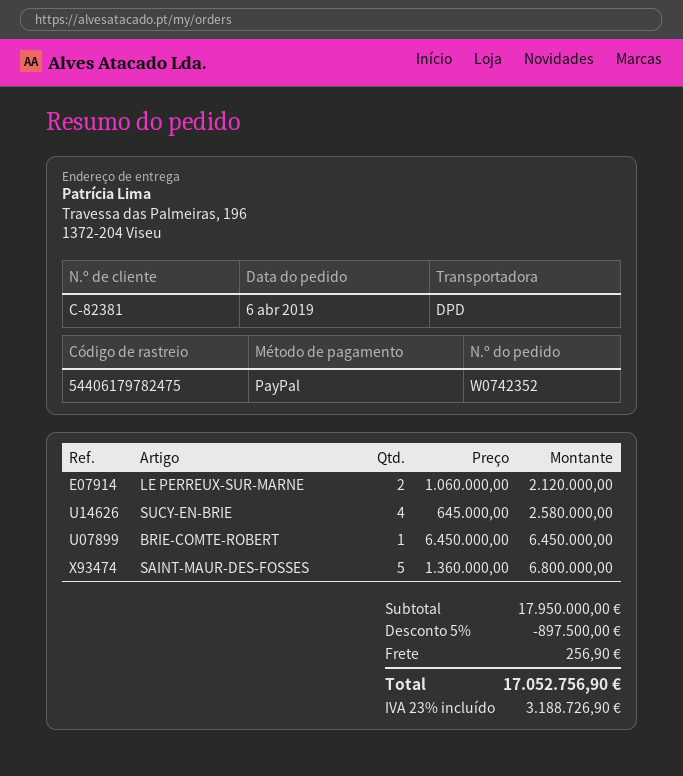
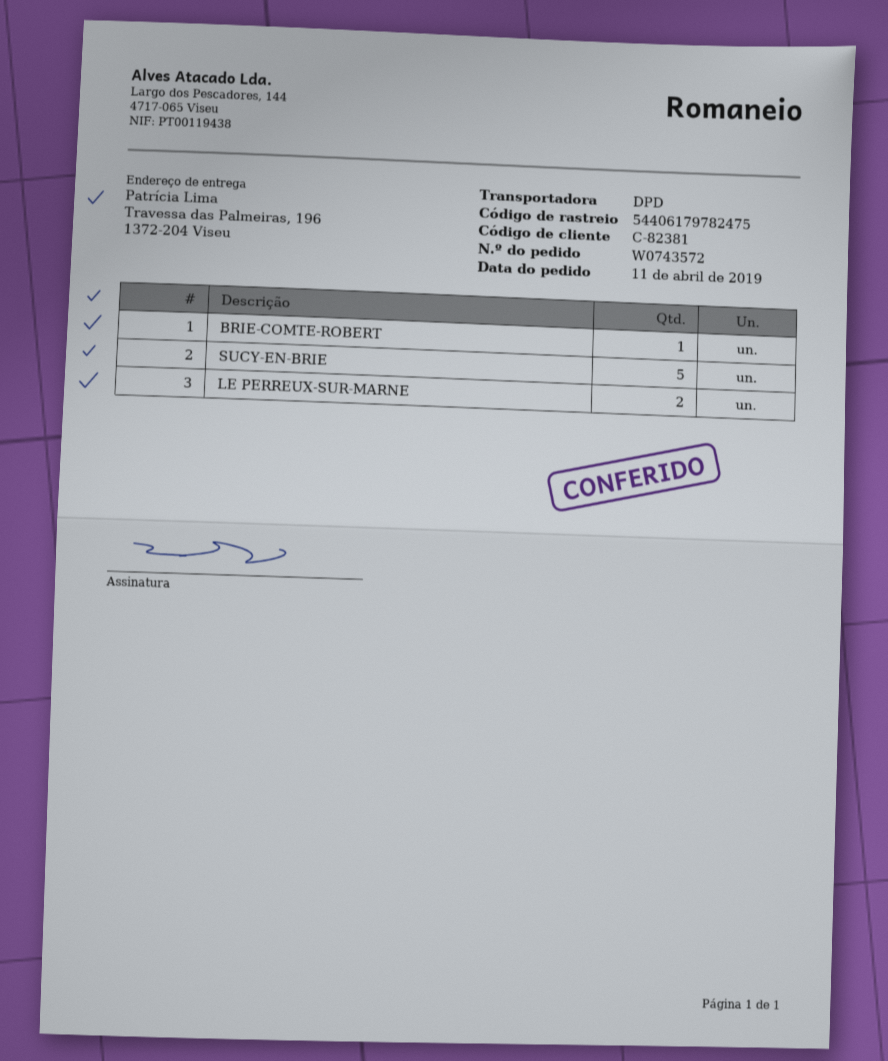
order number: W0742352 -> W0743572
order date: 2019-04-06 -> 2019-04-11
SUCY-EN-BRIE: 4 -> 5
SAINT-MAUR-DES-FOSSES: 5 -> none

